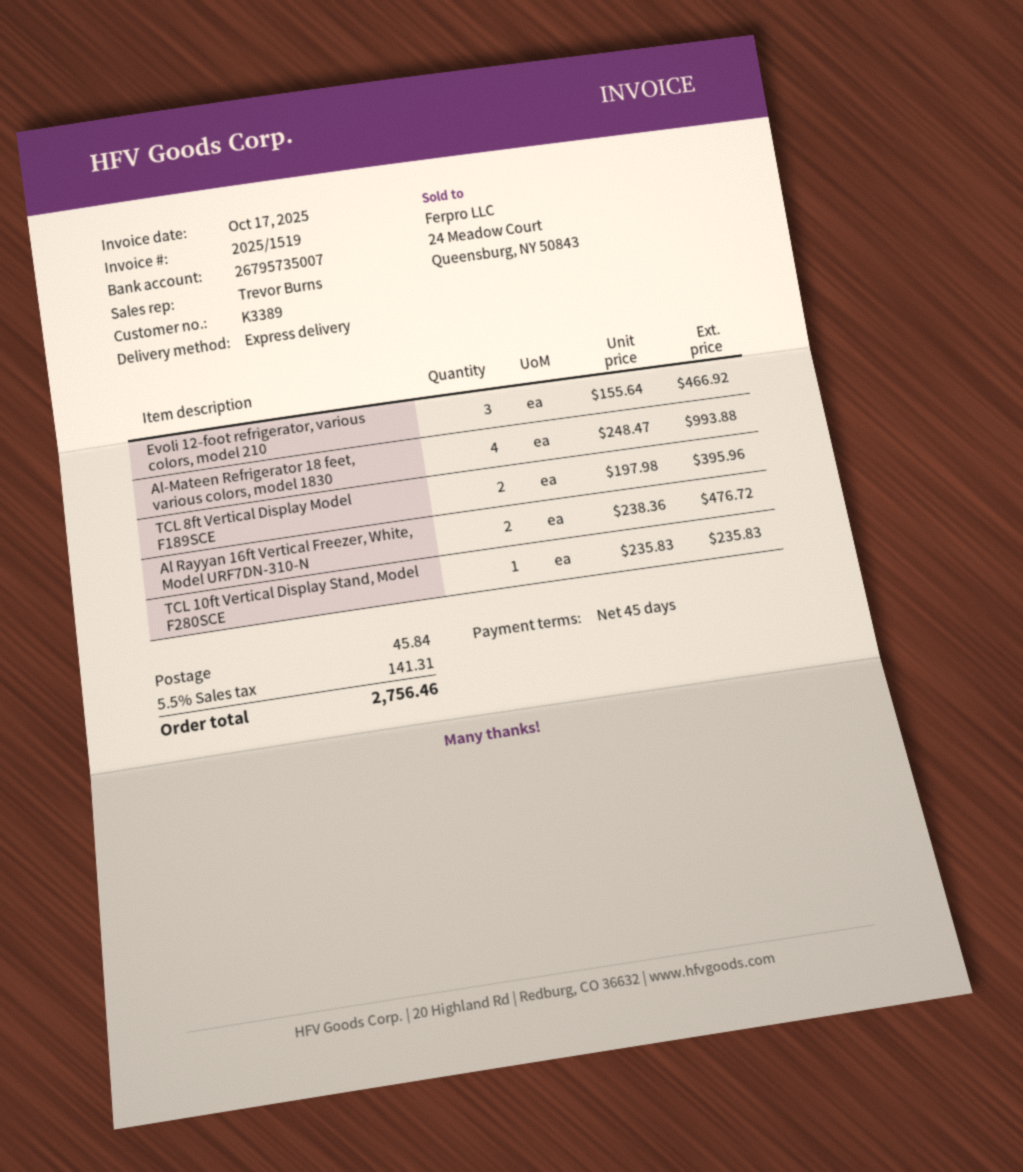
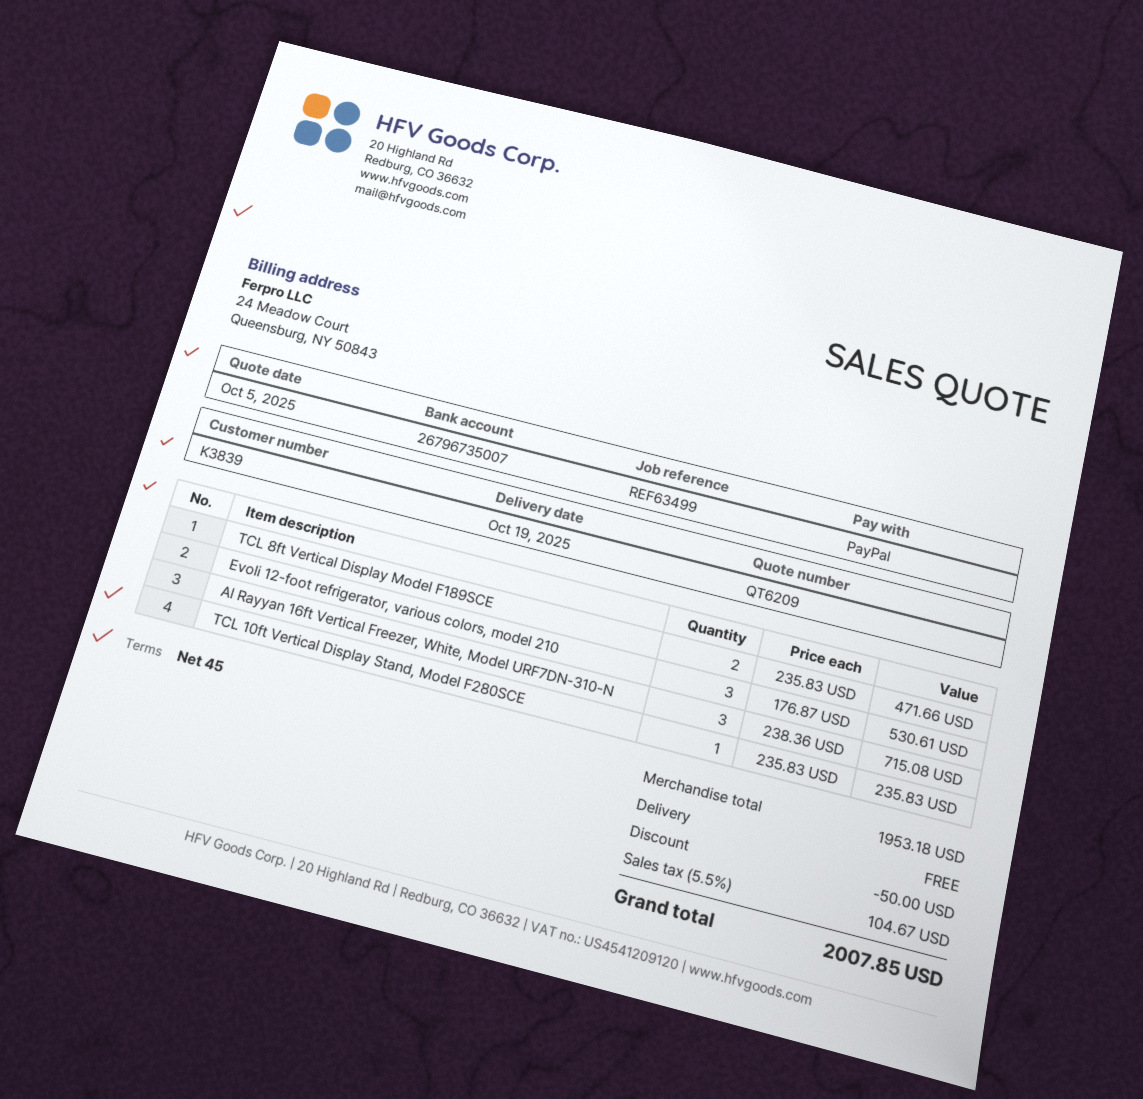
customer number: K3389 -> K3839
bank account: 26795735007 -> 26796735007
Evoli 12-foot refrigerator, various colors, model 210: 3 x 155.64 = 466.92 -> 3 x 176.87 = 530.61
Al-Mateen Refrigerator 18 feet, various colors, model 1830: 4 x 248.47 = 993.88 -> none
TCL 8ft Vertical Display Model F189SCE: 2 x 197.98 = 395.96 -> 2 x 235.83 = 471.66
Al Rayyan 16ft Vertical Freezer, White, Model URF7DN-310-N: 2 x 238.36 = 476.72 -> 3 x 238.36 = 715.08
discount: none -> 50.00
shipping: 45.84 -> 0.00
tax: 5.5% = 141.31 -> 5.5% = 104.67
total: 2756.46 -> 2007.85

